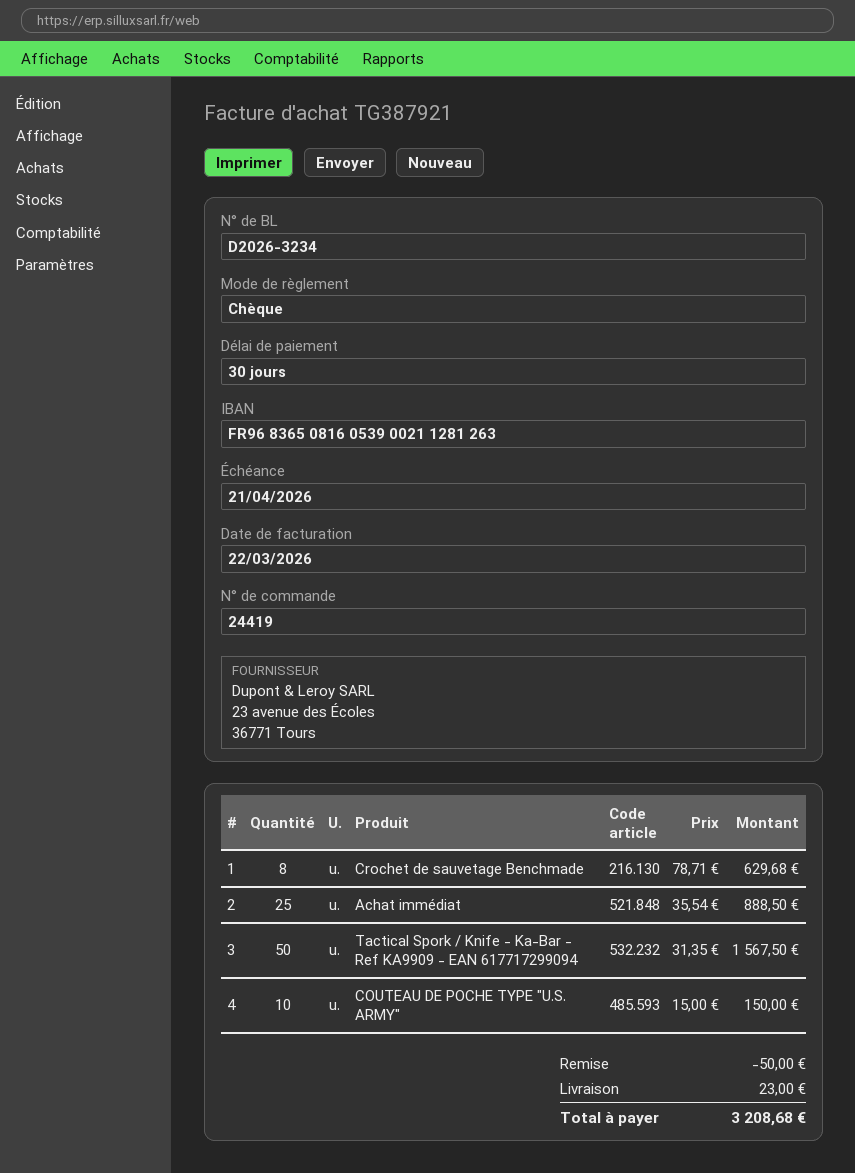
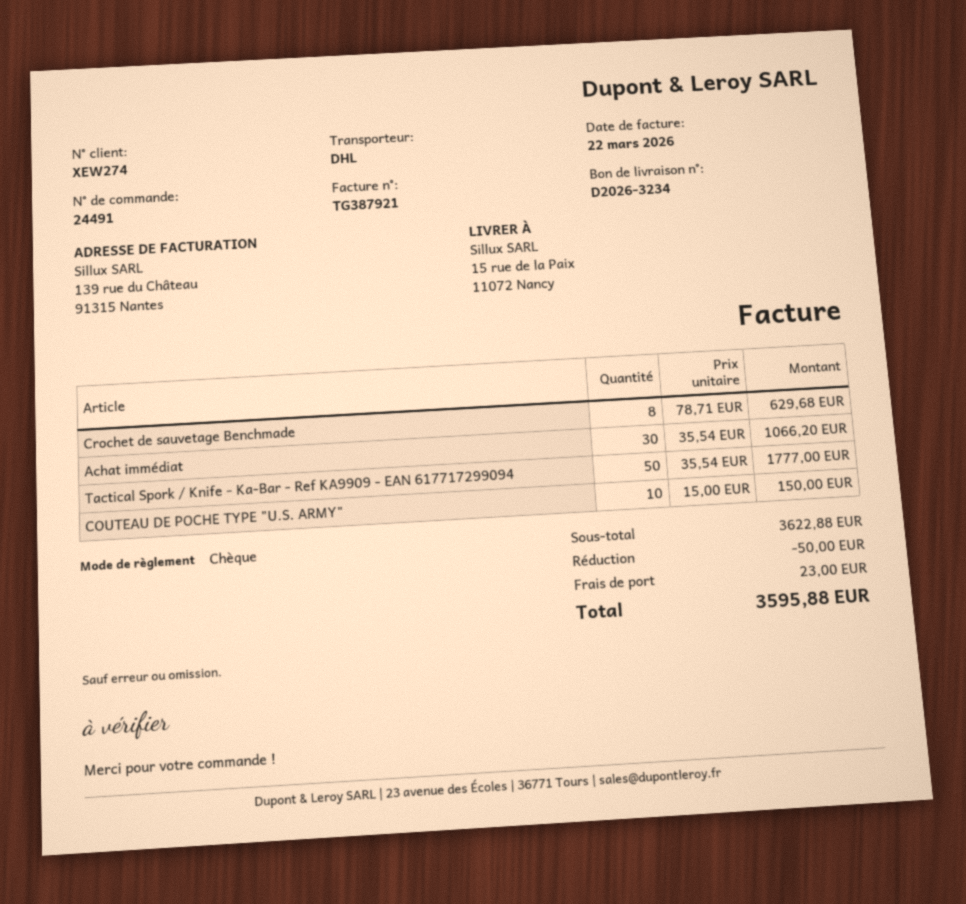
order number: 24419 -> 24491
Achat immédiat: 25 x 35.54 = 888.50 -> 30 x 35.54 = 1066.20
Tactical Spork / Knife - Ka-Bar - Ref KA9909 - EAN 617717299094: 50 x 31.35 = 1567.50 -> 50 x 35.54 = 1777.00
total: 3208.68 -> 3595.88

